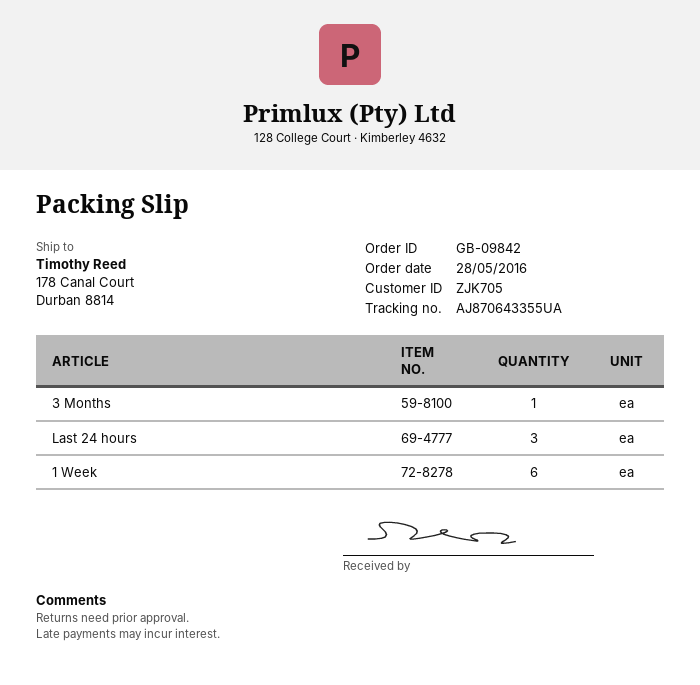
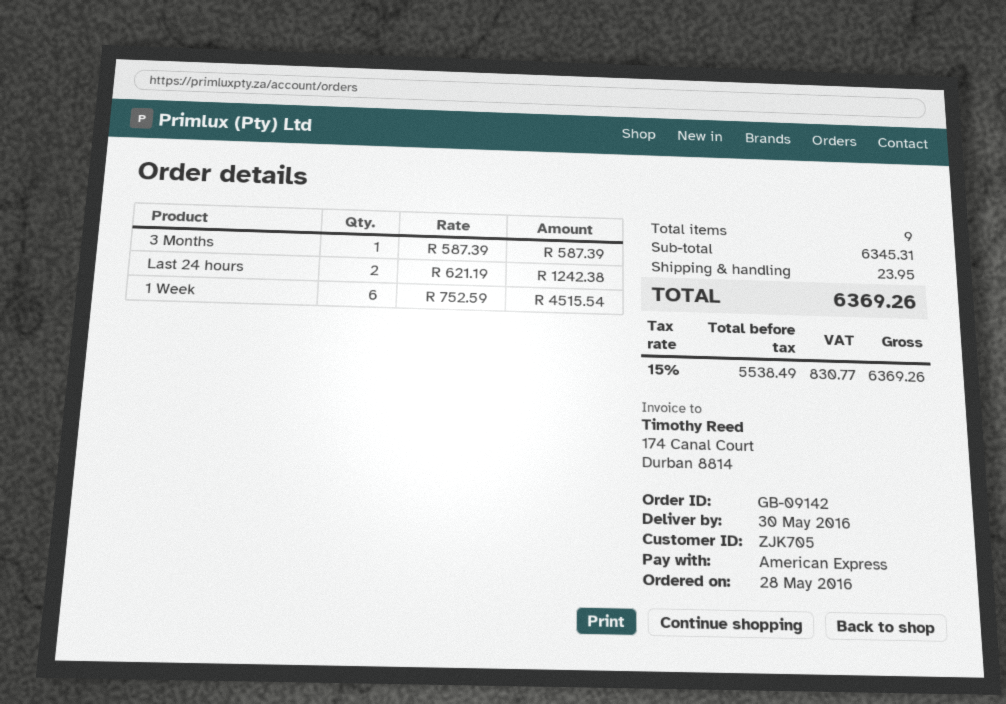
order number: GB-09842 -> GB-09142
Last 24 hours: 3 -> 2

